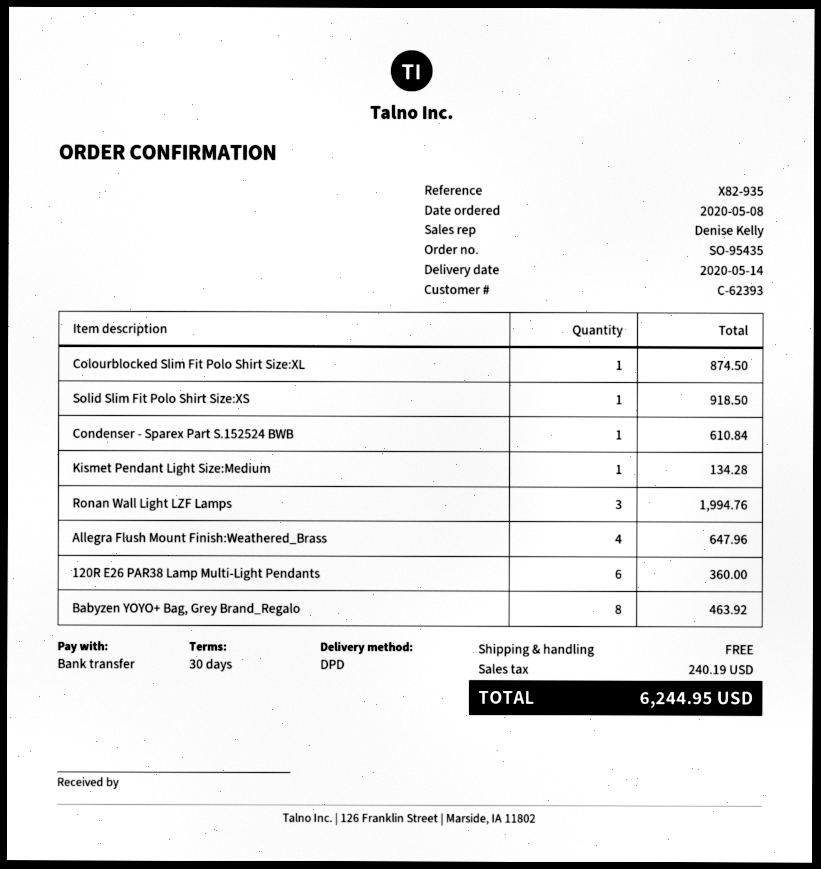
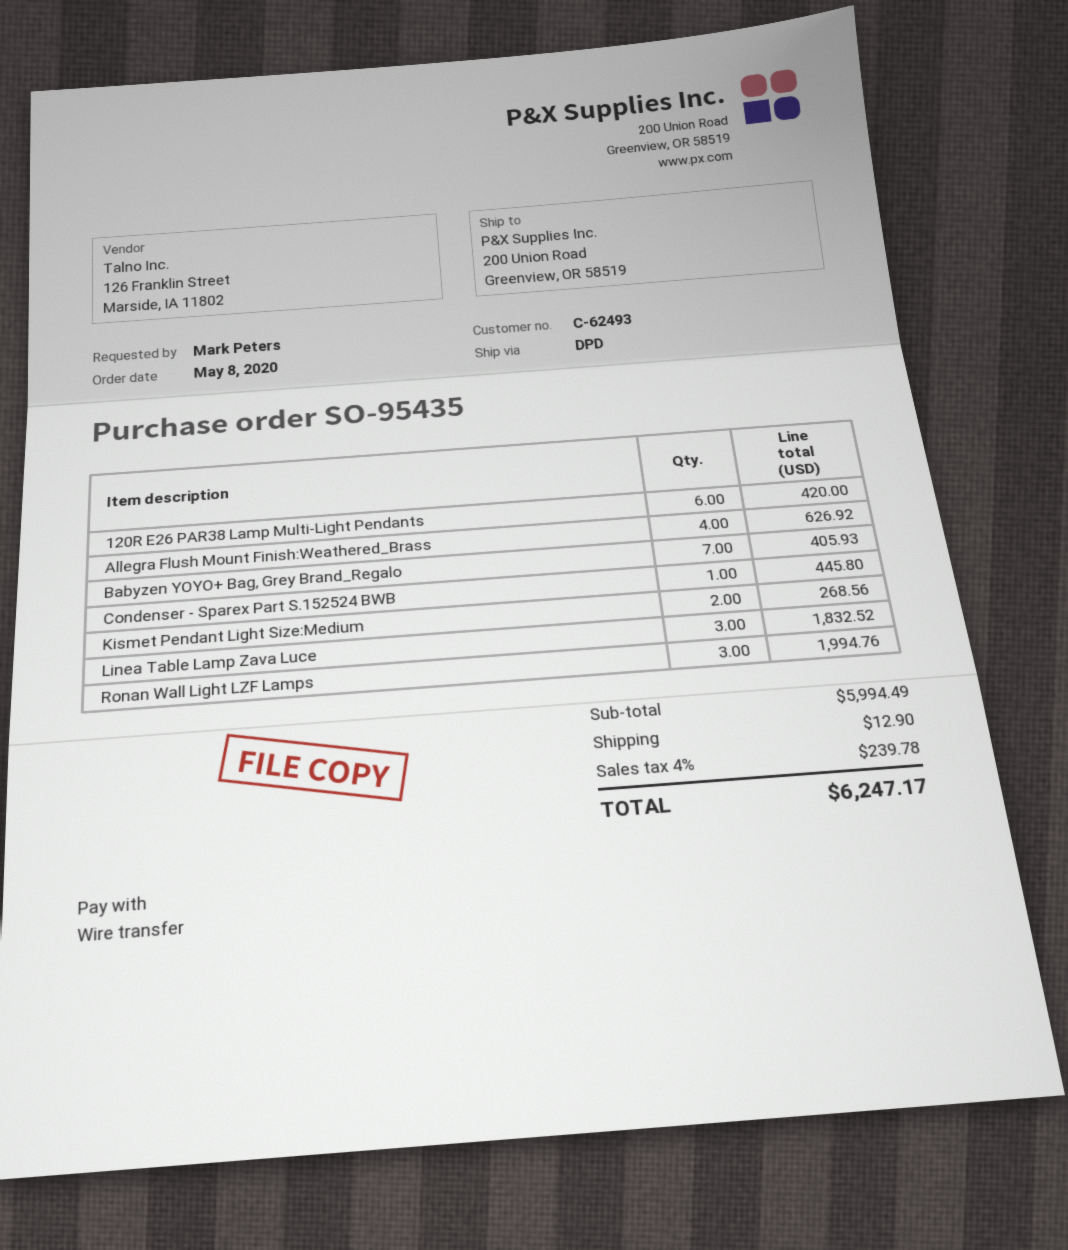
customer number: C-62393 -> C-62493
Colourblocked Slim Fit Polo Shirt Size:XL: 1 for 874.50 -> none
Solid Slim Fit Polo Shirt Size:XS: 1 for 918.50 -> none
Condenser - Sparex Part S.152524 BWB: 1 for 610.84 -> 1 for 445.80
Kismet Pendant Light Size:Medium: 1 for 134.28 -> 2 for 268.56
Allegra Flush Mount Finish:Weathered_Brass: 4 for 647.96 -> 4 for 626.92
120R E26 PAR38 Lamp Multi-Light Pendants: 6 for 360.00 -> 6 for 420.00
Babyzen YOYO+ Bag, Grey Brand_Regalo: 8 for 463.92 -> 7 for 405.93
Linea Table Lamp Zava Luce: none -> 3 for 1832.52
shipping: 0.00 -> 12.90
tax: 240.19 -> 239.78
total: 6244.95 -> 6247.17

